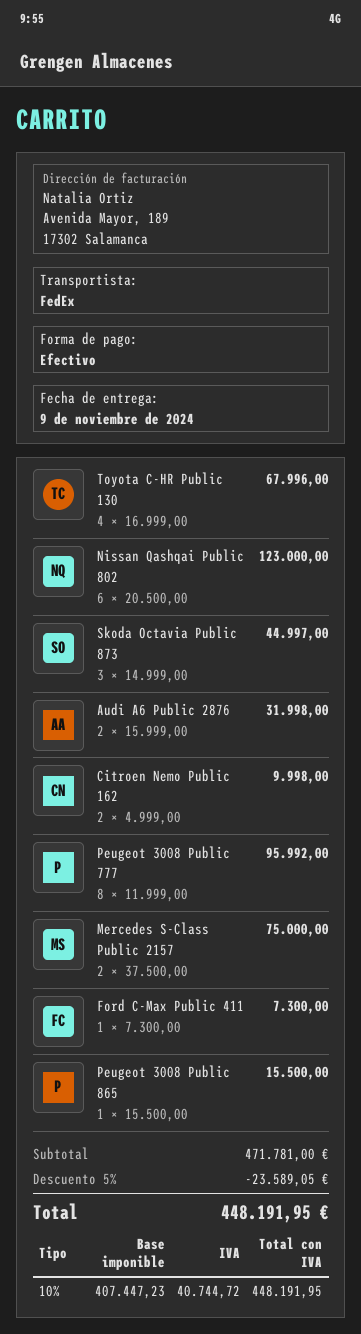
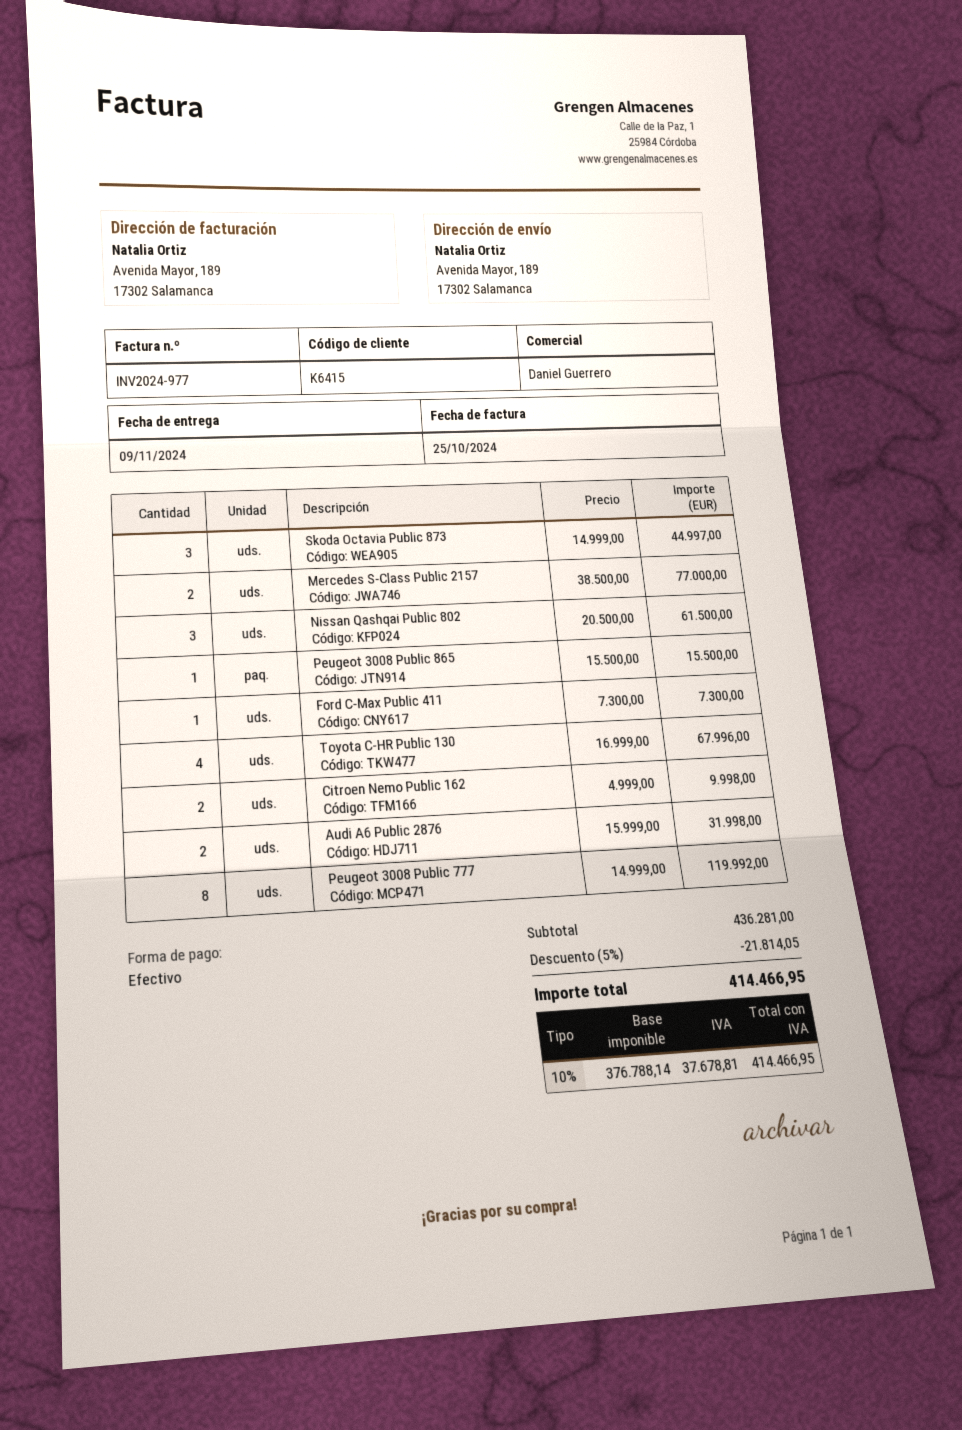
Nissan Qashqai Public 802: 6 x 20500.00 = 123000.00 -> 3 x 20500.00 = 61500.00
Peugeot 3008 Public 777: 8 x 11999.00 = 95992.00 -> 8 x 14999.00 = 119992.00
Mercedes S-Class Public 2157: 2 x 37500.00 = 75000.00 -> 2 x 38500.00 = 77000.00
subtotal: 471781.00 -> 436281.00
discount: 5% = 23589.05 -> 5% = 21814.05
net: 407447.23 -> 376788.14
tax: 10% = 40744.72 -> 10% = 37678.81
total: 448191.95 -> 414466.95

